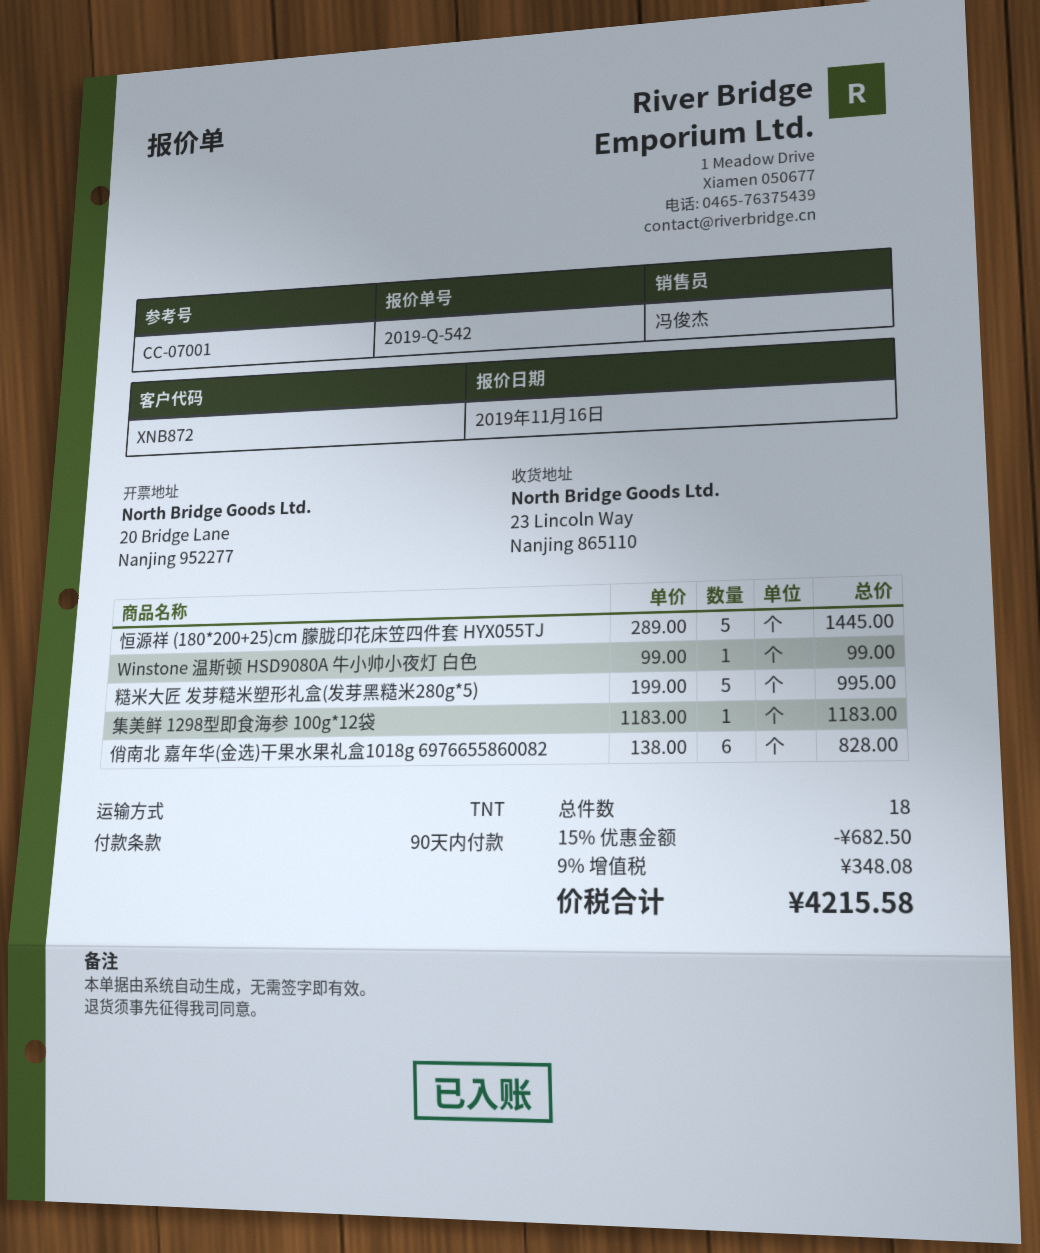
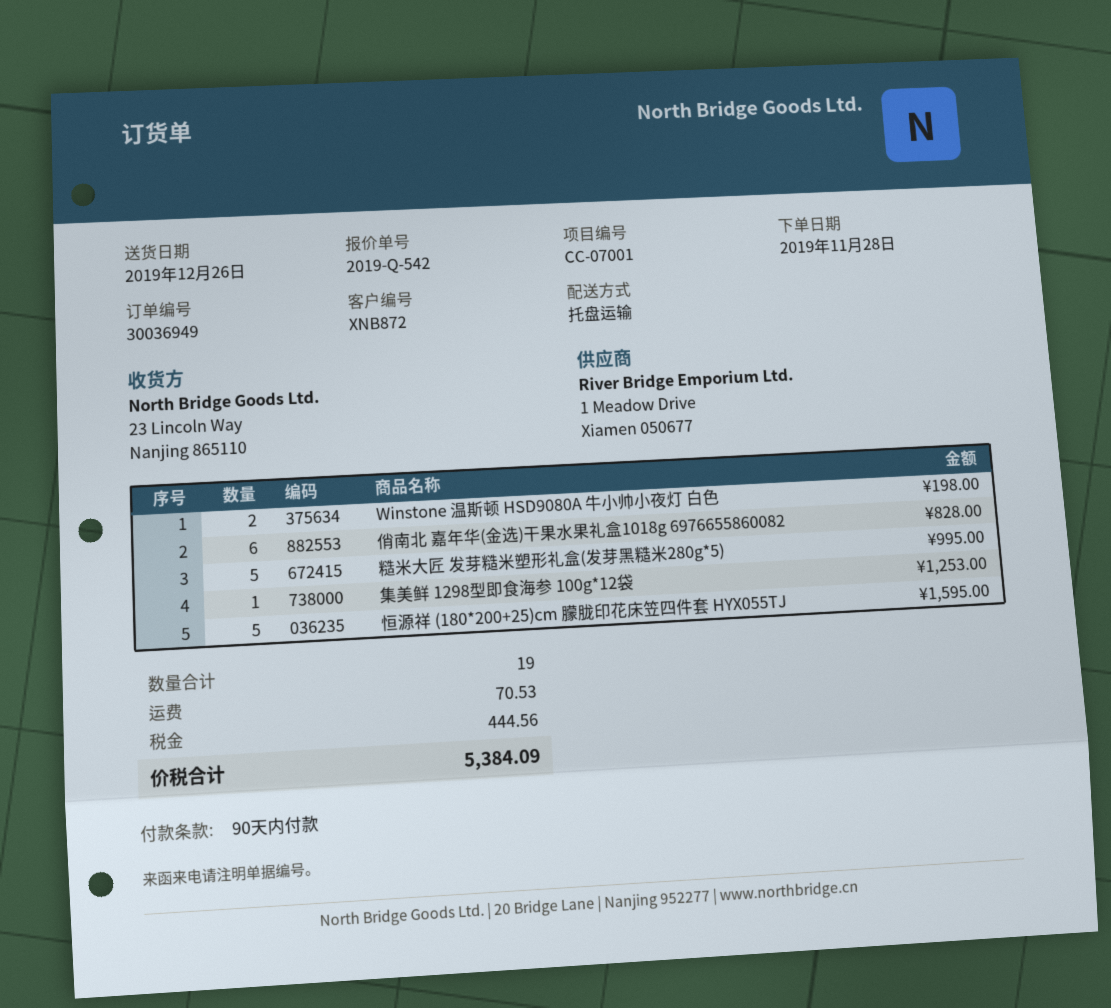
shipping method: TNT -> pallet freight
恒源祥 (180*200+25)cm 朦胧印花床笠四件套 HYX055TJ: 5 for 1445.00 -> 5 for 1595.00
Winstone 温斯顿 HSD9080A 牛小帅小夜灯 白色: 1 for 99.00 -> 2 for 198.00
集美鲜 1298型即食海参 100g*12袋: 1 for 1183.00 -> 1 for 1253.00
total quantity: 18 -> 19
discount: 15% = 682.50 -> none
shipping: none -> 70.53
tax: 348.08 -> 444.56
total: 4215.58 -> 5384.09

